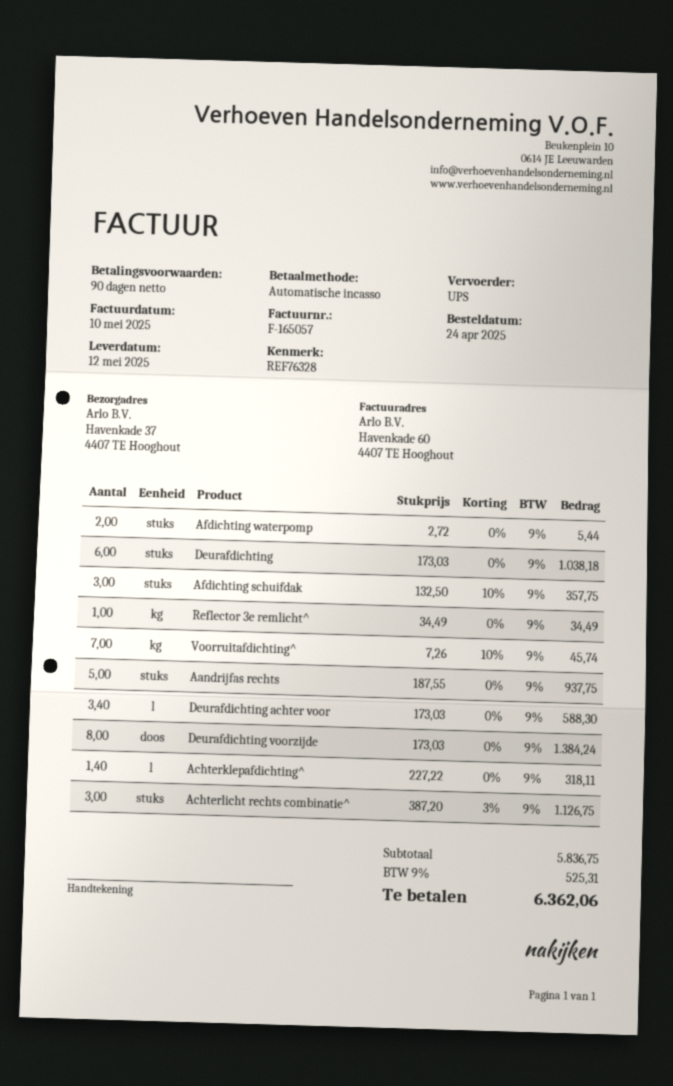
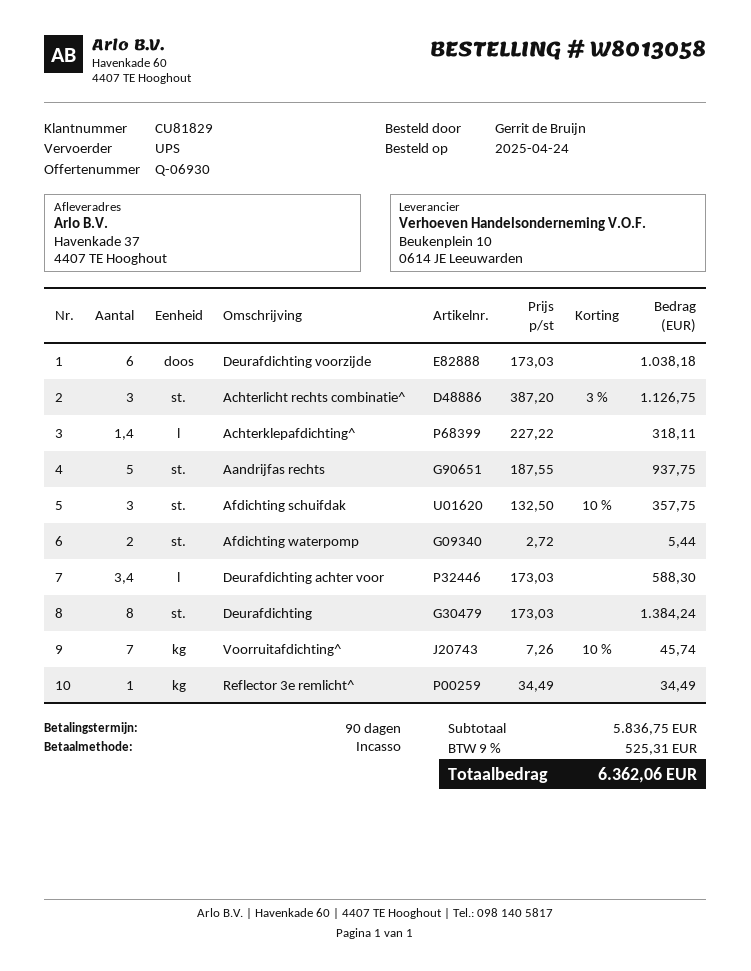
Deurafdichting: 6 x 173.03 = 1038.18 -> 8 x 173.03 = 1384.24
Deurafdichting voorzijde: 8 x 173.03 = 1384.24 -> 6 x 173.03 = 1038.18

